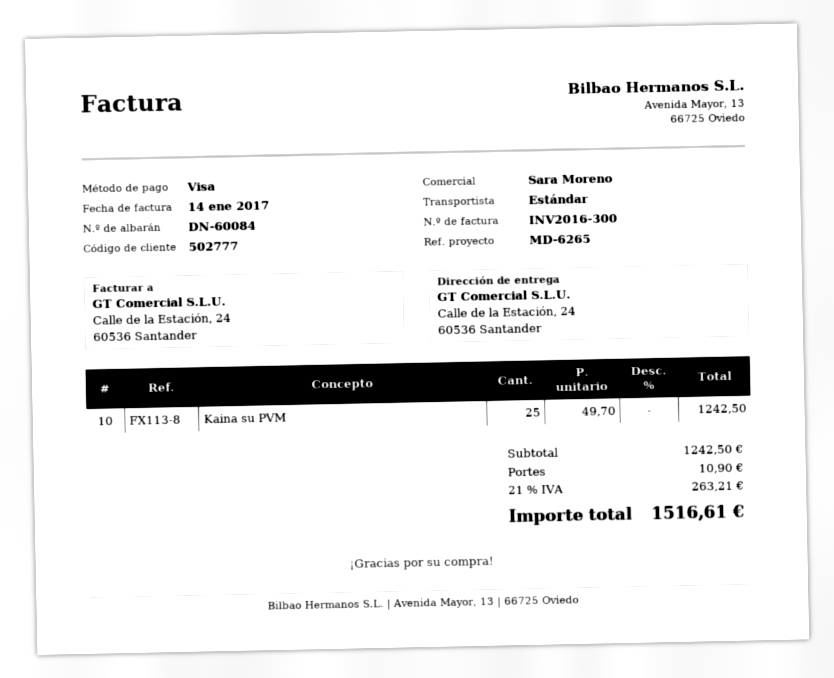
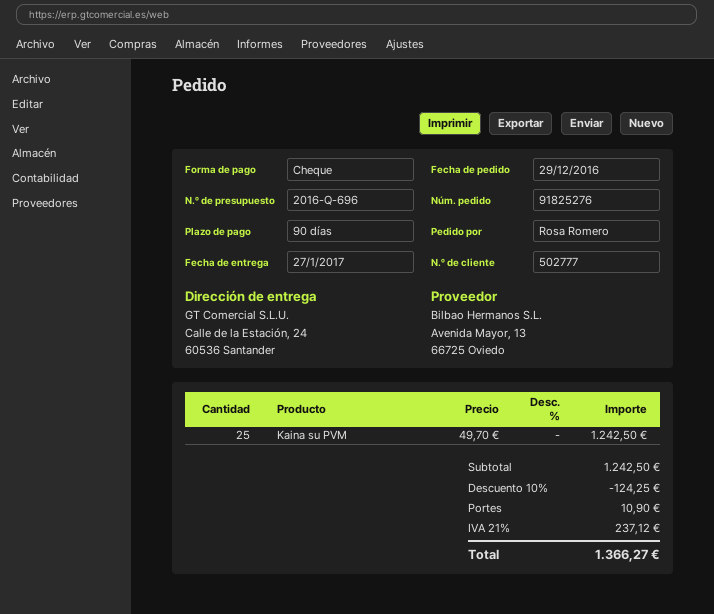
payment method: Visa -> cheque
discount: none -> 10% = 124.25
tax: 21% = 263.21 -> 21% = 237.12
total: 1516.61 -> 1366.27

